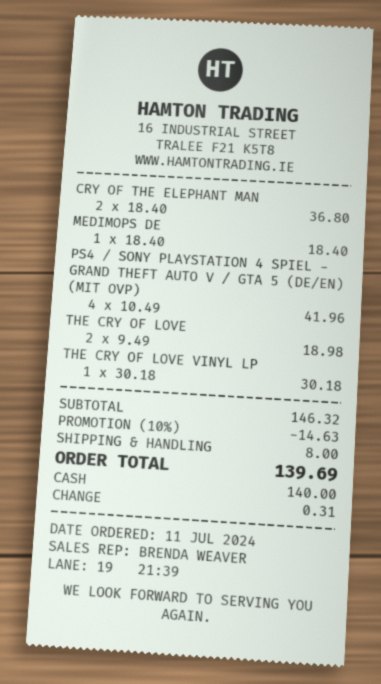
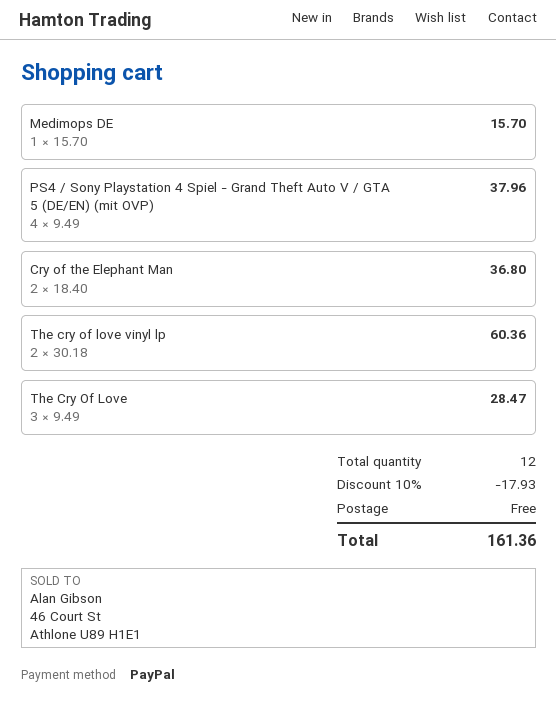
payment method: cash -> PayPal
MEDIMOPS DE: 1 x 18.40 = 18.40 -> 1 x 15.70 = 15.70
PS4 / SONY PLAYSTATION 4 SPIEL - GRAND THEFT AUTO V / GTA 5 (DE/EN) (MIT OVP): 4 x 10.49 = 41.96 -> 4 x 9.49 = 37.96
THE CRY OF LOVE: 2 x 9.49 = 18.98 -> 3 x 9.49 = 28.47
THE CRY OF LOVE VINYL LP: 1 x 30.18 = 30.18 -> 2 x 30.18 = 60.36
discount: 10% = 14.63 -> 10% = 17.93
shipping: 8.00 -> 0.00
total: 139.69 -> 161.36

